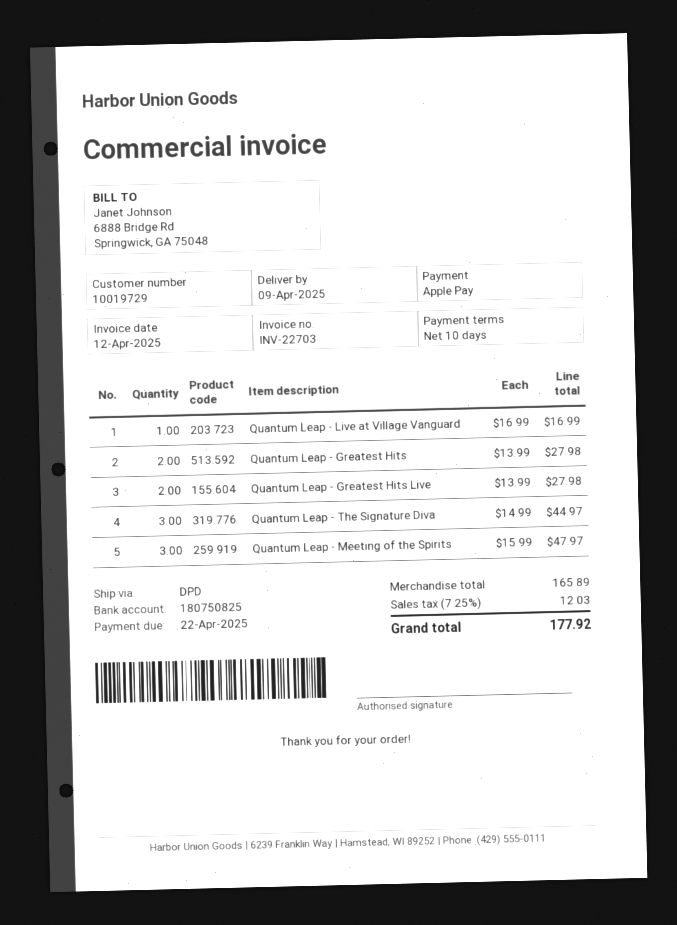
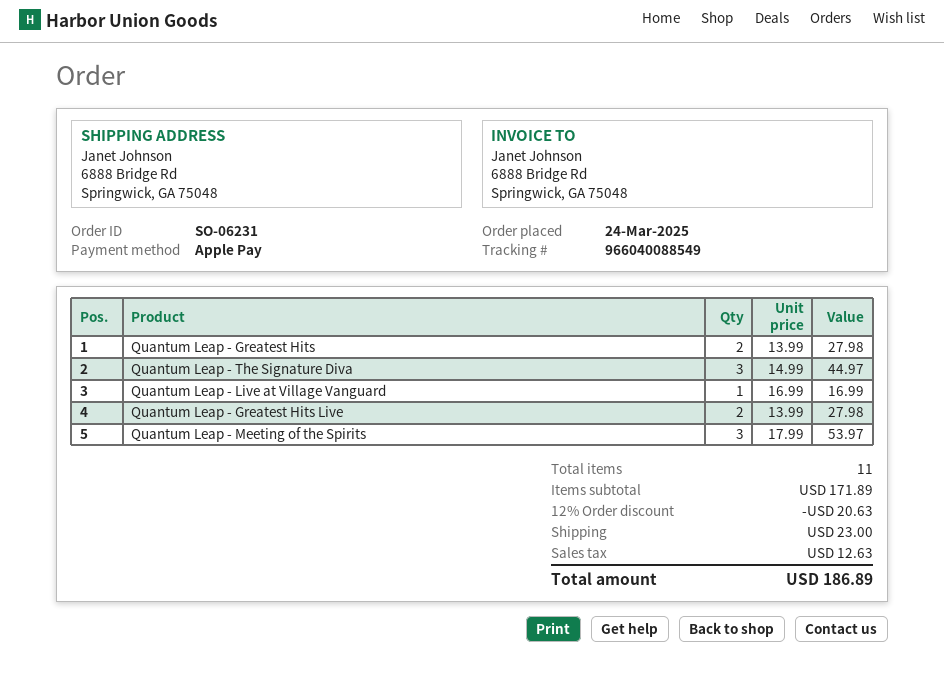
Quantum Leap - Meeting of the Spirits: 3 x 15.99 = 47.97 -> 3 x 17.99 = 53.97
subtotal: 165.89 -> 171.89
discount: none -> 12% = 20.63
shipping: none -> 23.00
tax: 12.03 -> 12.63
total: 177.92 -> 186.89

